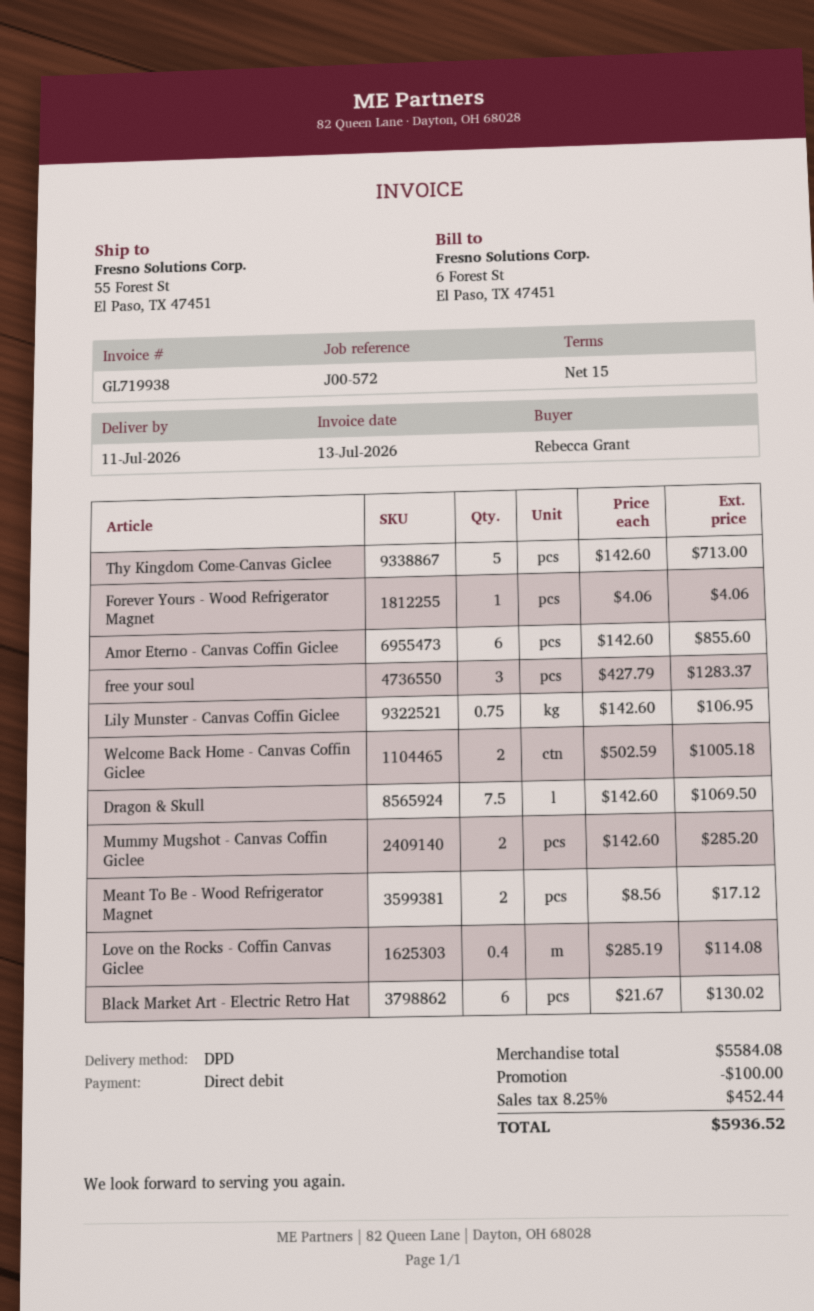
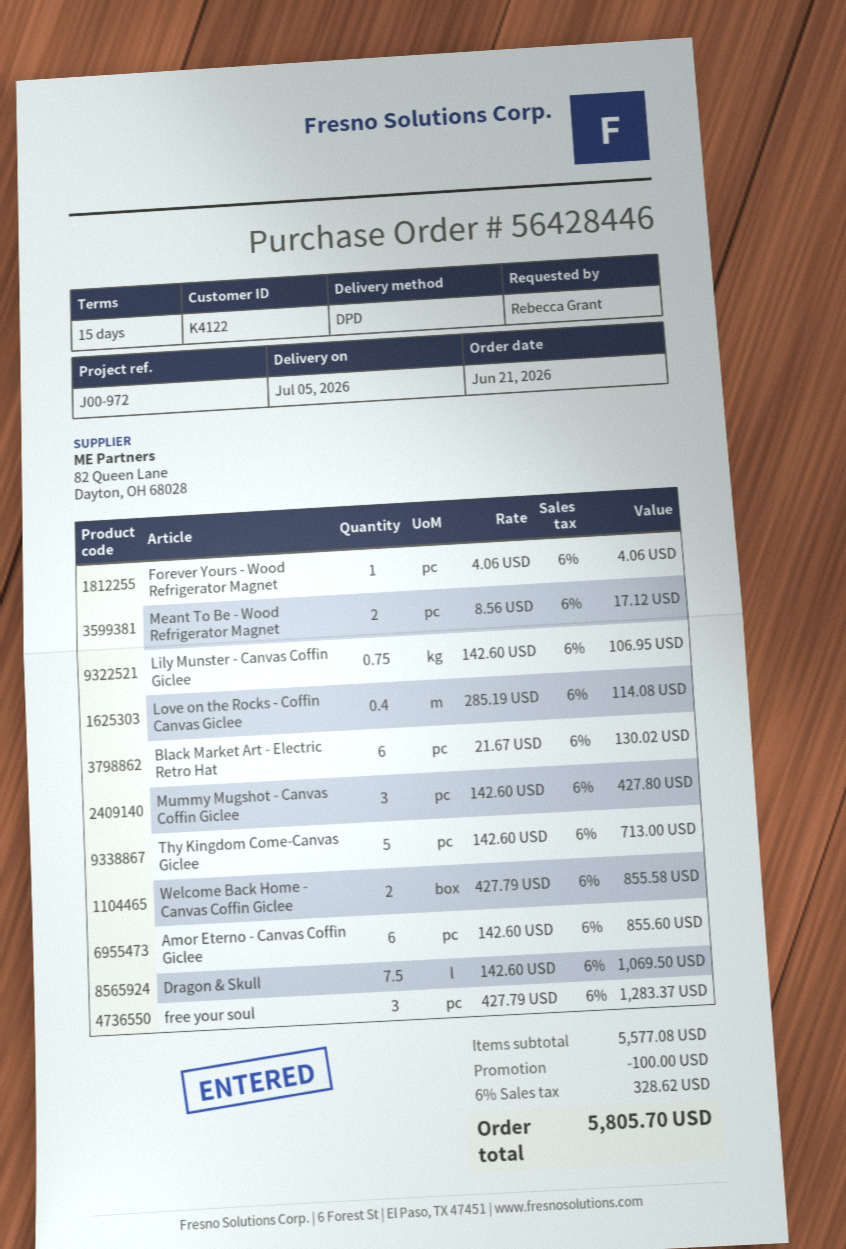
delivery date: 2026-07-11 -> 2026-07-05
reference: J00-572 -> J00-972
Welcome Back Home - Canvas Coffin Giclee: 2 x 502.59 = 1005.18 -> 2 x 427.79 = 855.58
Mummy Mugshot - Canvas Coffin Giclee: 2 x 142.60 = 285.20 -> 3 x 142.60 = 427.80
subtotal: 5584.08 -> 5577.08
tax: 8.25% = 452.44 -> 6% = 328.62
total: 5936.52 -> 5805.70

